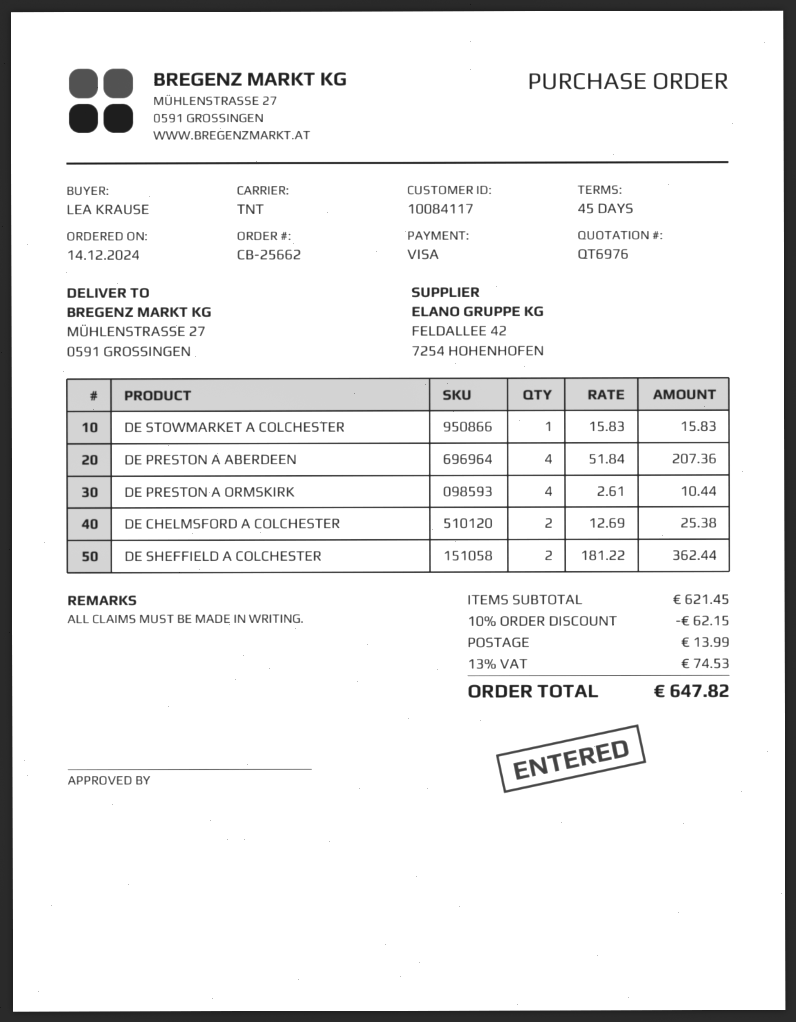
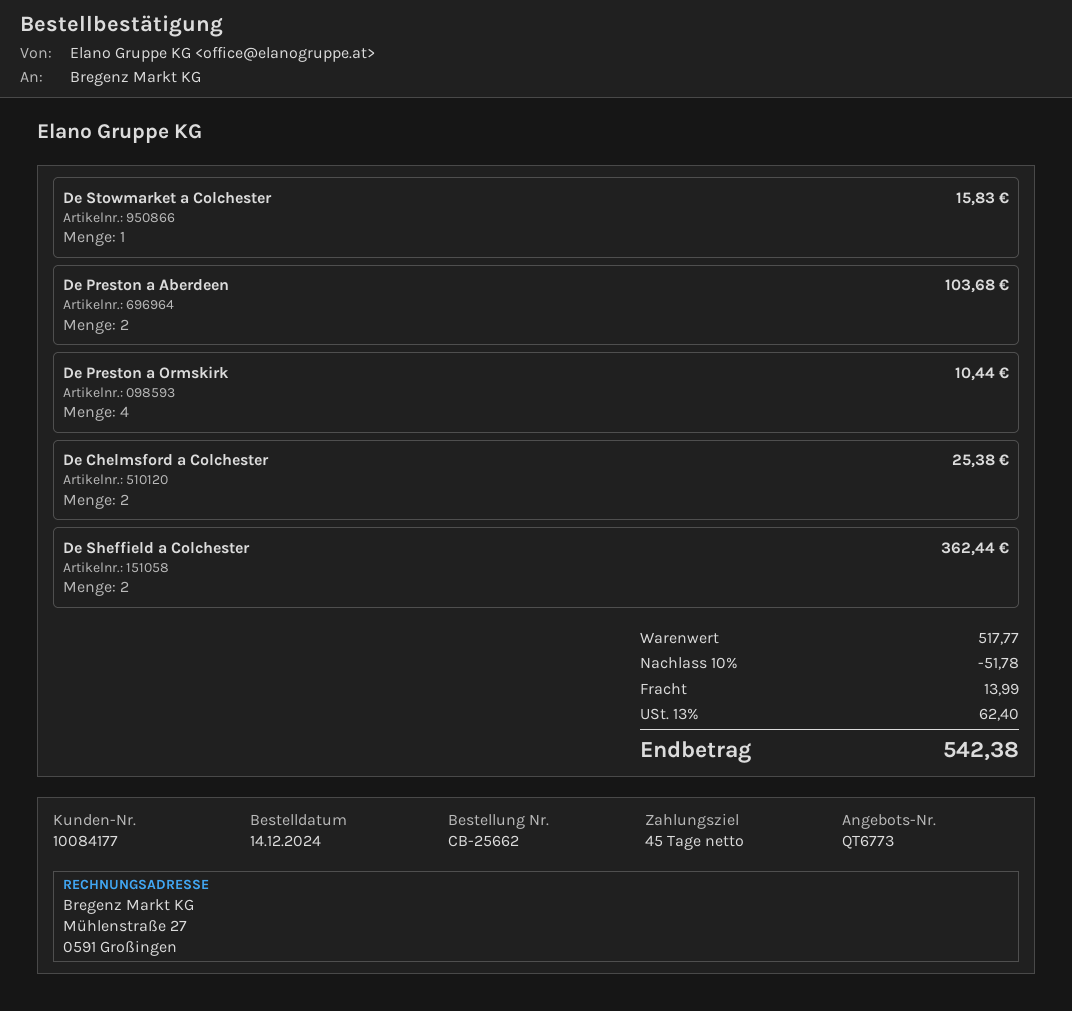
quote number: QT6976 -> QT6773
customer number: 10084117 -> 10084177
DE PRESTON A ABERDEEN: 4 for 207.36 -> 2 for 103.68
subtotal: 621.45 -> 517.77
discount: 10% = 62.15 -> 10% = 51.78
tax: 13% = 74.53 -> 13% = 62.40
total: 647.82 -> 542.38

